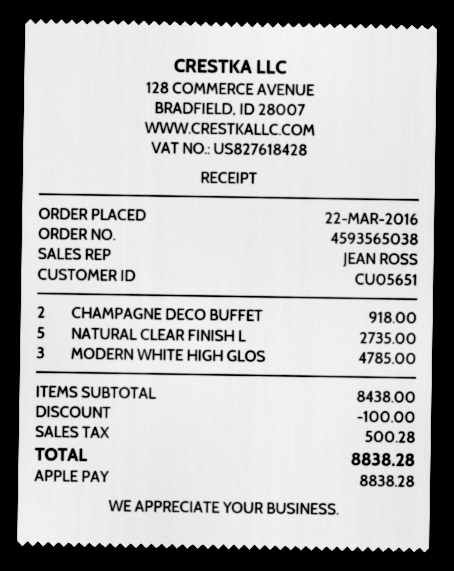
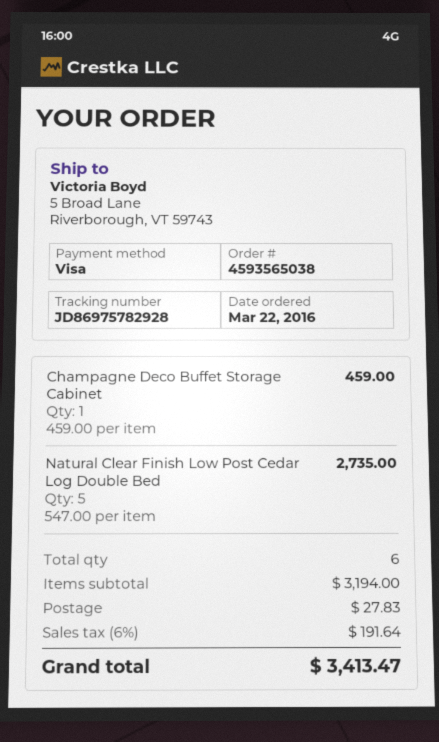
payment method: Apple Pay -> Visa
CHAMPAGNE DECO BUFFET: 2 for 918.00 -> 1 for 459.00
MODERN WHITE HIGH GLOS: 3 for 4785.00 -> none
subtotal: 8438.00 -> 3194.00
discount: 100.00 -> none
shipping: none -> 27.83
tax: 500.28 -> 191.64
total: 8838.28 -> 3413.47

